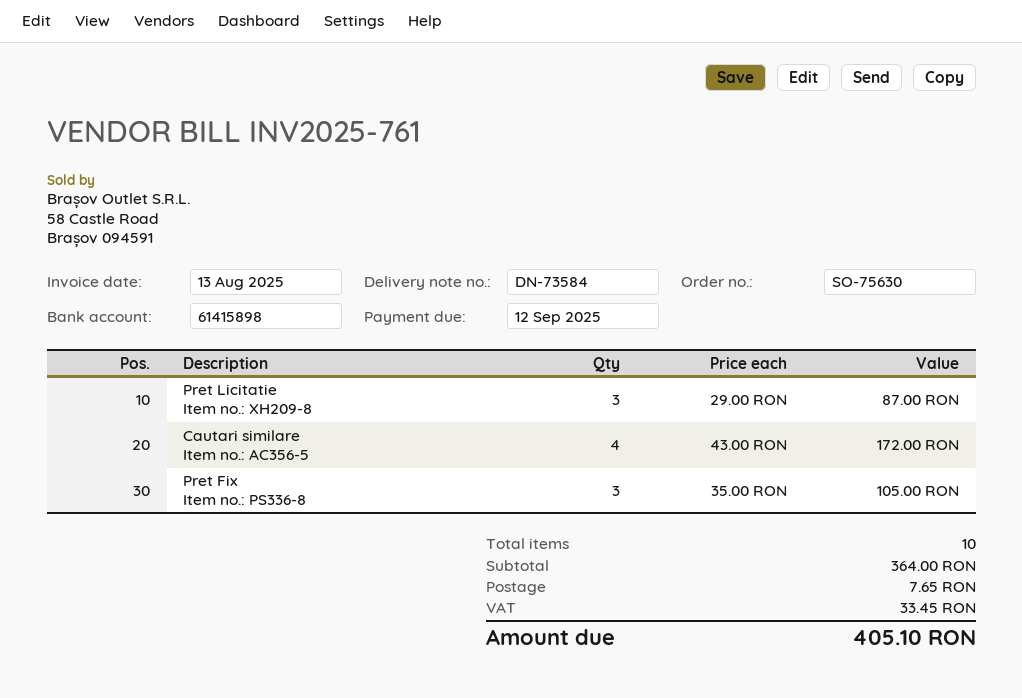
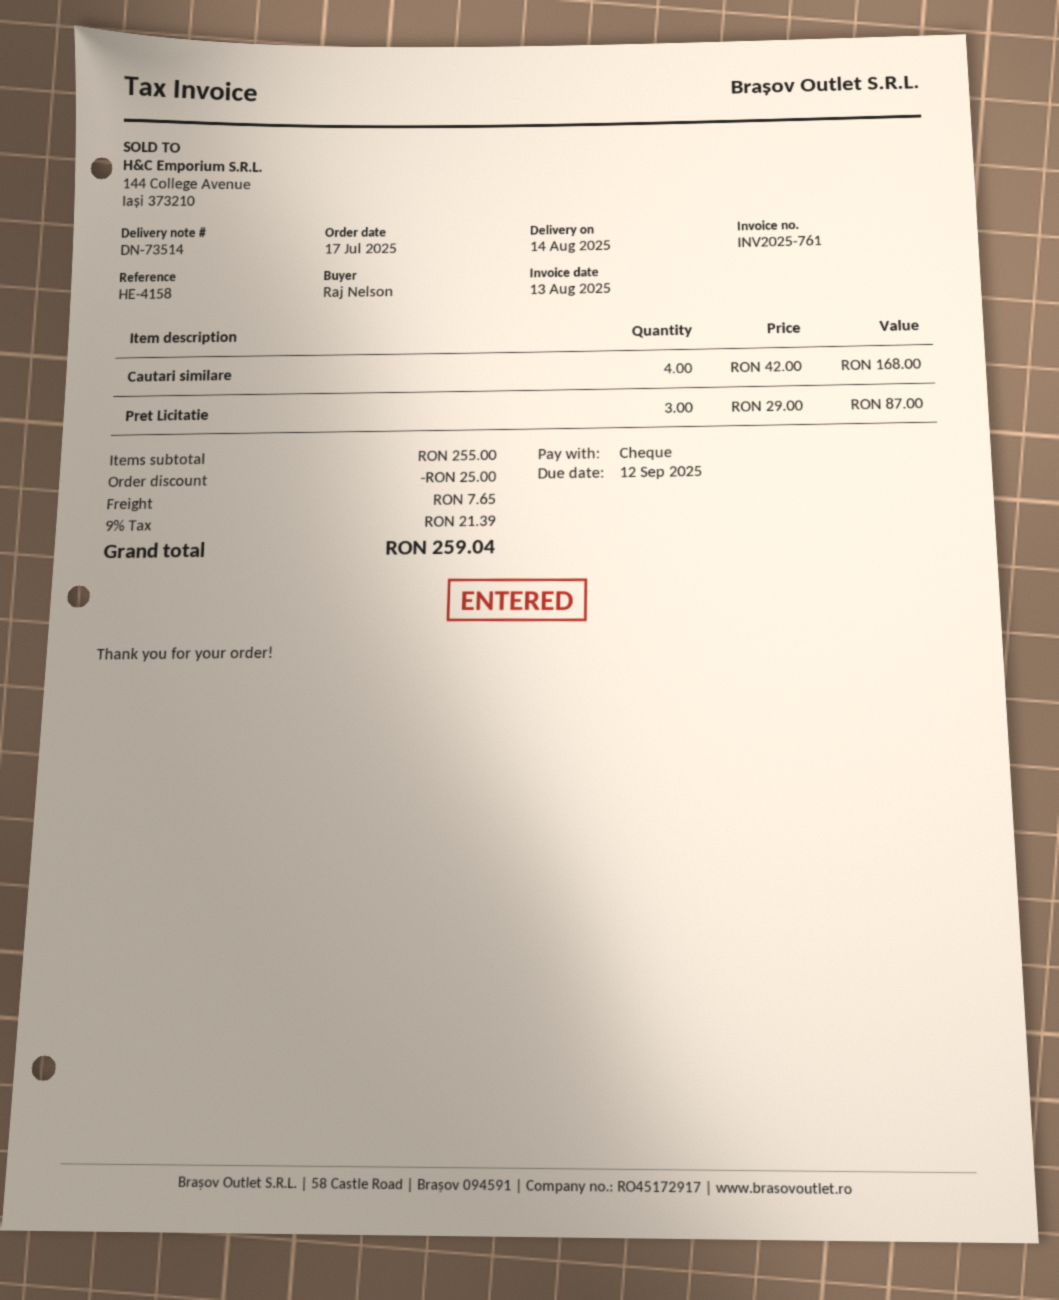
delivery note number: DN-73584 -> DN-73514
Cautari similare: 4 x 43.00 = 172.00 -> 4 x 42.00 = 168.00
Pret Fix: 3 x 35.00 = 105.00 -> none
subtotal: 364.00 -> 255.00
discount: none -> 25.00
tax: 33.45 -> 21.39
total: 405.10 -> 259.04

